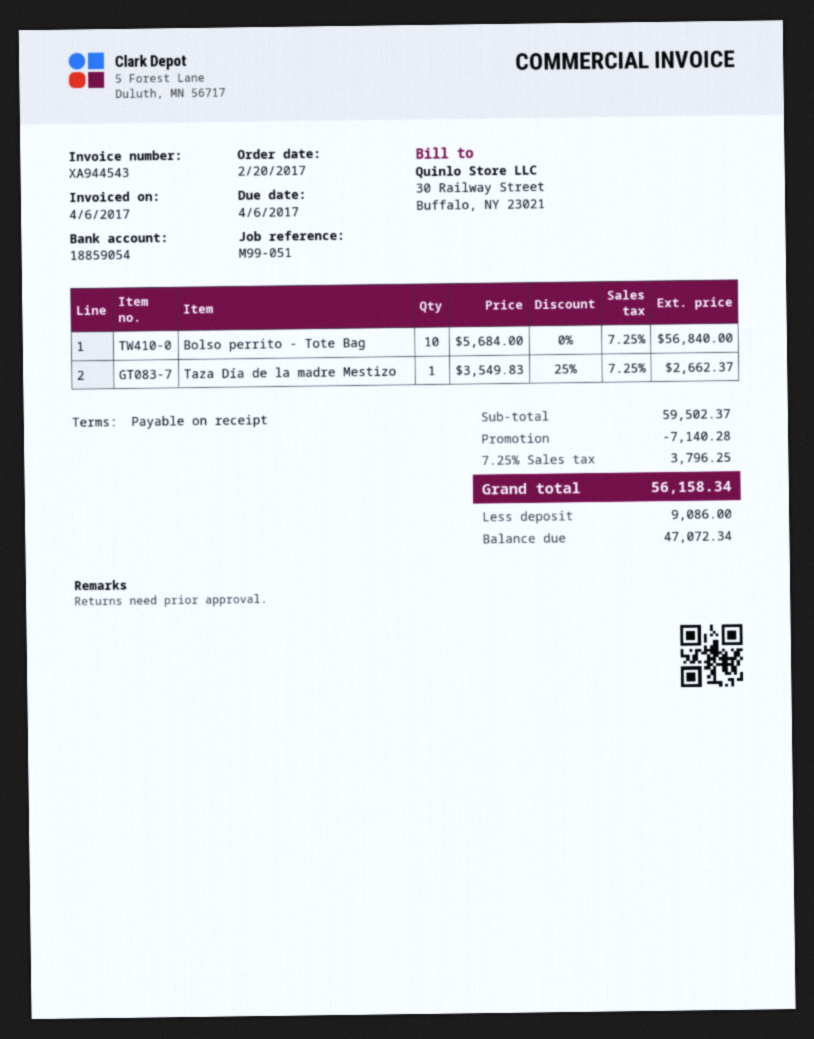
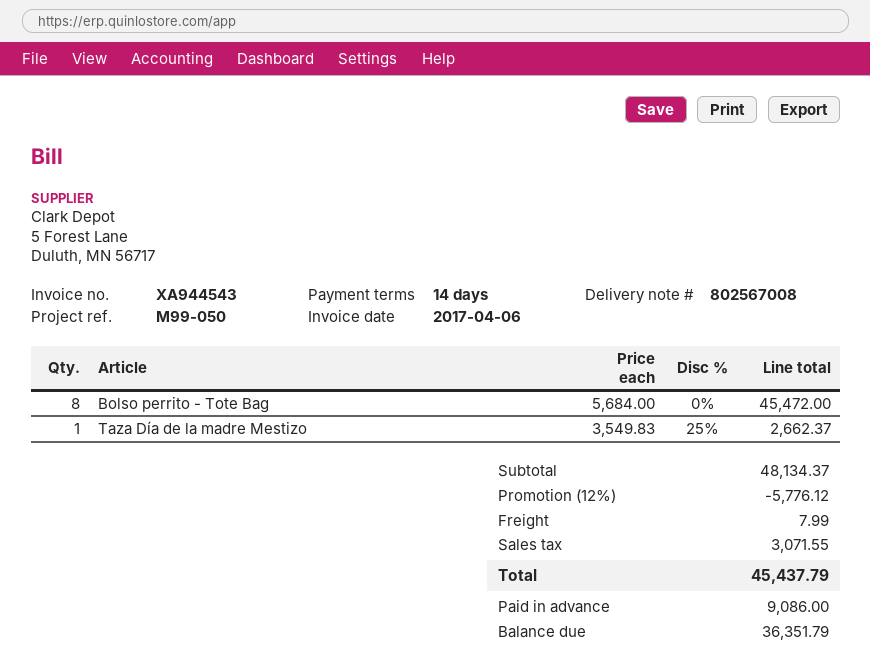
payment terms: on receipt -> 14 days
reference: M99-051 -> M99-050
Bolso perrito - Tote Bag: 10 x 5684.00 = 56840.00 -> 8 x 5684.00 = 45472.00
subtotal: 59502.37 -> 48134.37
discount: 7140.28 -> 5776.12
shipping: none -> 7.99
tax: 3796.25 -> 3071.55
total: 56158.34 -> 45437.79
balance: 47072.34 -> 36351.79

